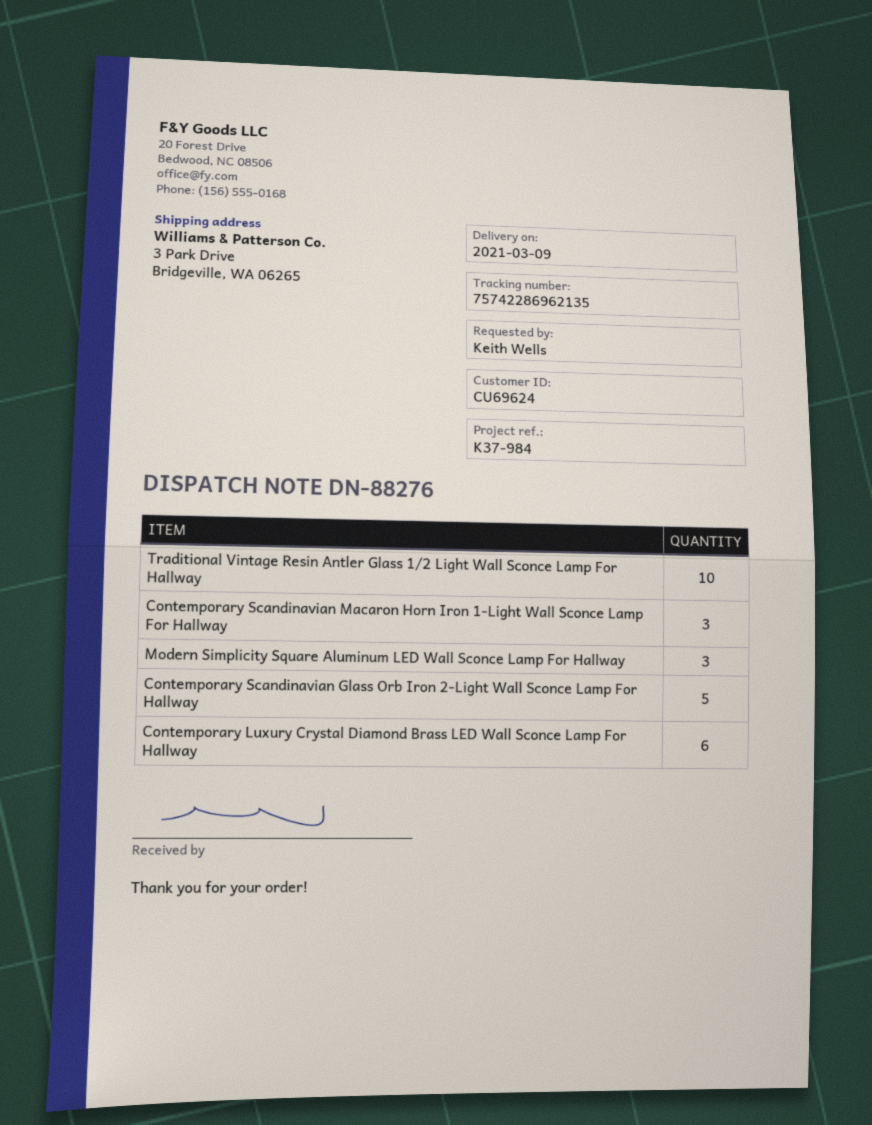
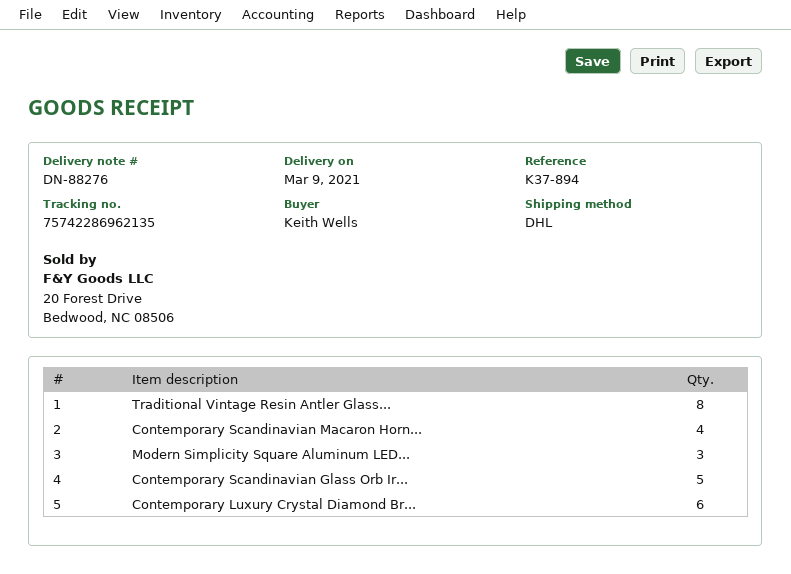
reference: K37-984 -> K37-894
Traditional Vintage Resin Antler Glass 1/2 Light Wall Sconce Lamp For Hallway: 10 -> 8
Contemporary Scandinavian Macaron Horn Iron 1-Light Wall Sconce Lamp For Hallway: 3 -> 4

